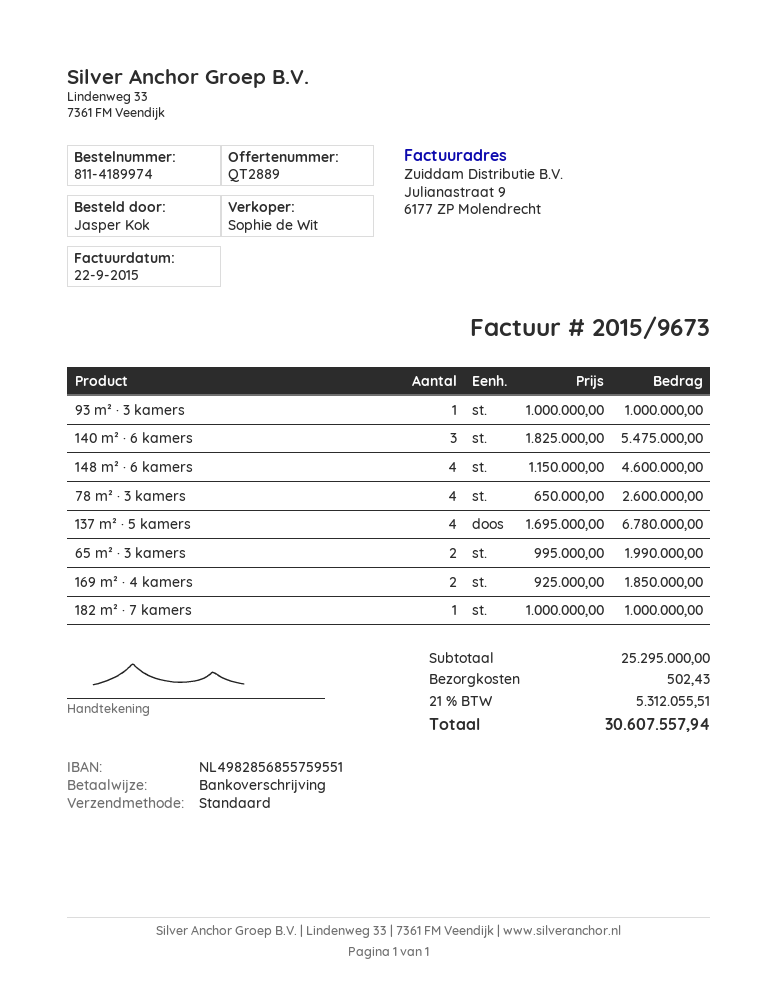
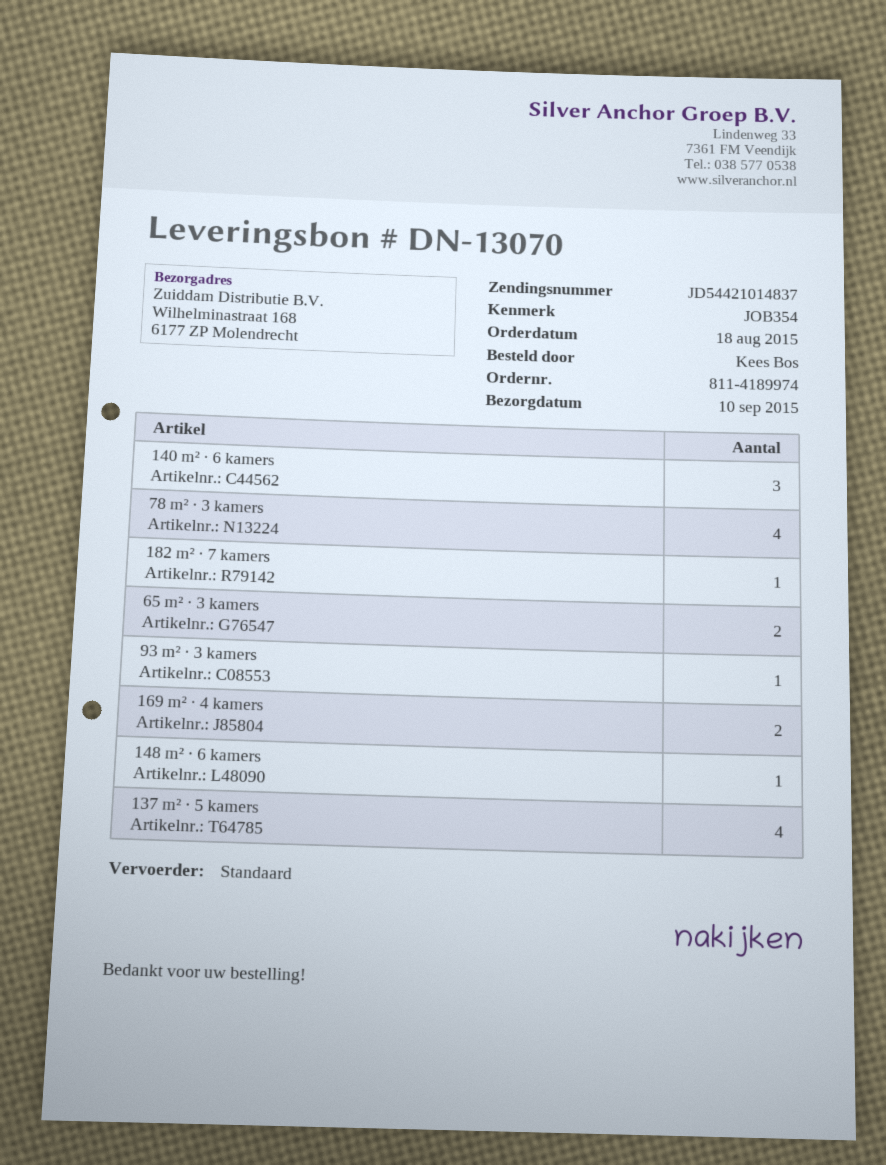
ordered by: Jasper Kok -> Kees Bos
148 m² · 6 kamers: 4 -> 1

